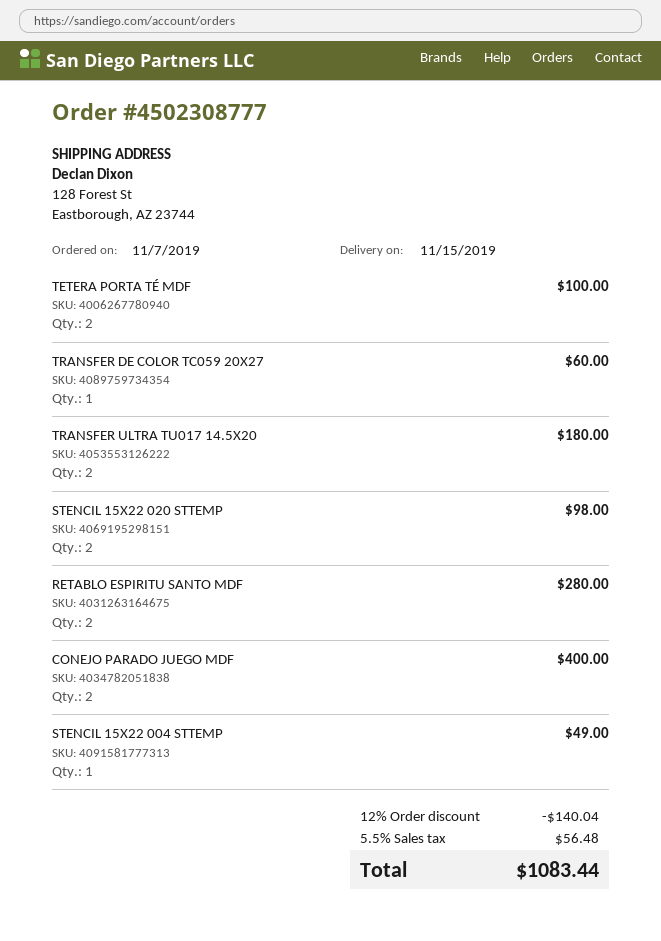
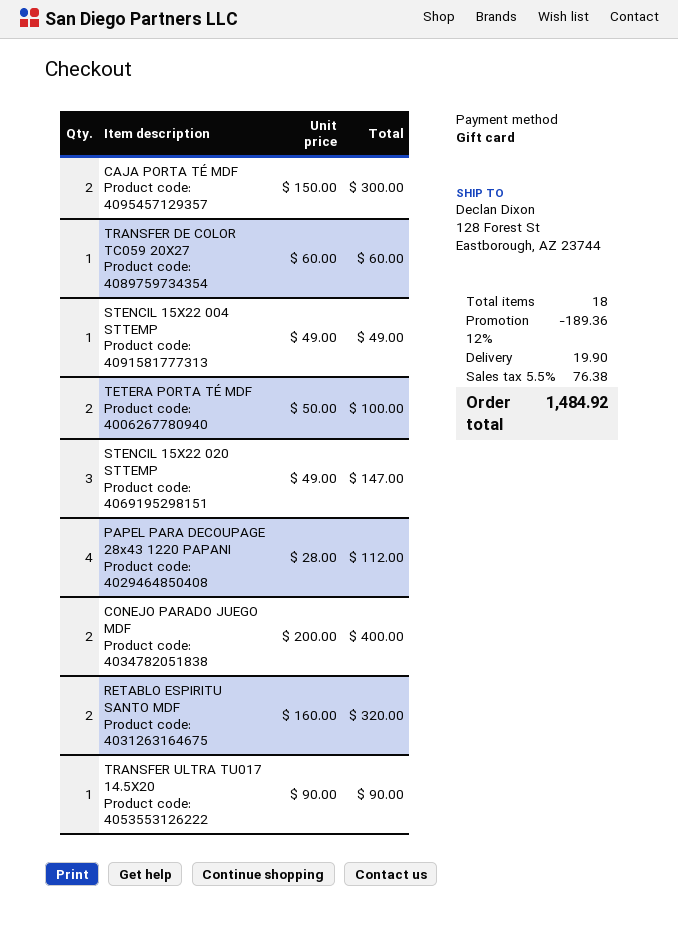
TRANSFER ULTRA TU017 14.5X20: 2 for 180.00 -> 1 for 90.00
STENCIL 15X22 020 STTEMP: 2 for 98.00 -> 3 for 147.00
RETABLO ESPIRITU SANTO MDF: 2 for 280.00 -> 2 for 320.00
CAJA PORTA TÉ MDF: none -> 2 for 300.00
PAPEL PARA DECOUPAGE 28x43 1220 PAPANI: none -> 4 for 112.00
discount: 12% = 140.04 -> 12% = 189.36
shipping: none -> 19.90
tax: 5.5% = 56.48 -> 5.5% = 76.38
total: 1083.44 -> 1484.92

